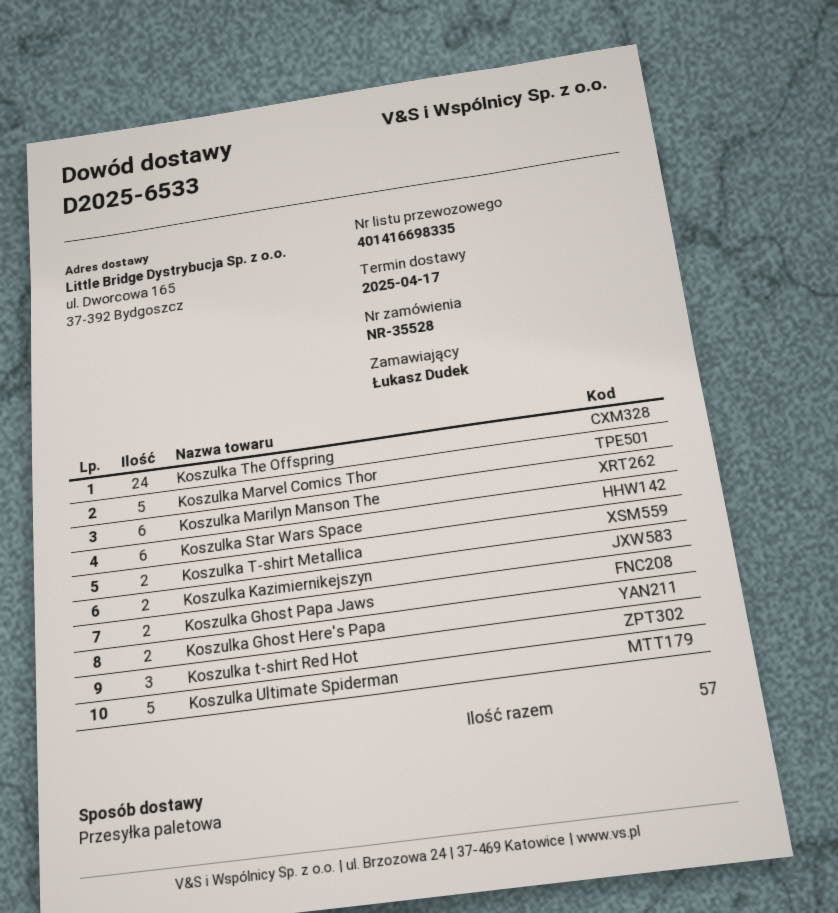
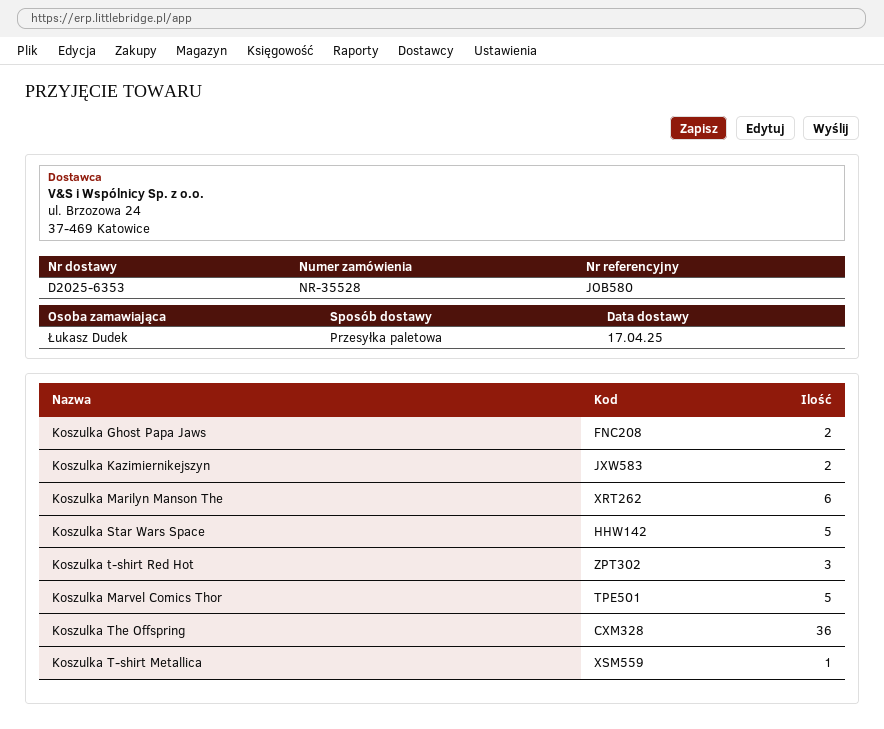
delivery note number: D2025-6533 -> D2025-6353
Koszulka The Offspring: 24 -> 36
Koszulka Star Wars Space: 6 -> 5
Koszulka T-shirt Metallica: 2 -> 1
Koszulka Ghost Here's Papa: 2 -> none
Koszulka Ultimate Spiderman: 5 -> none

